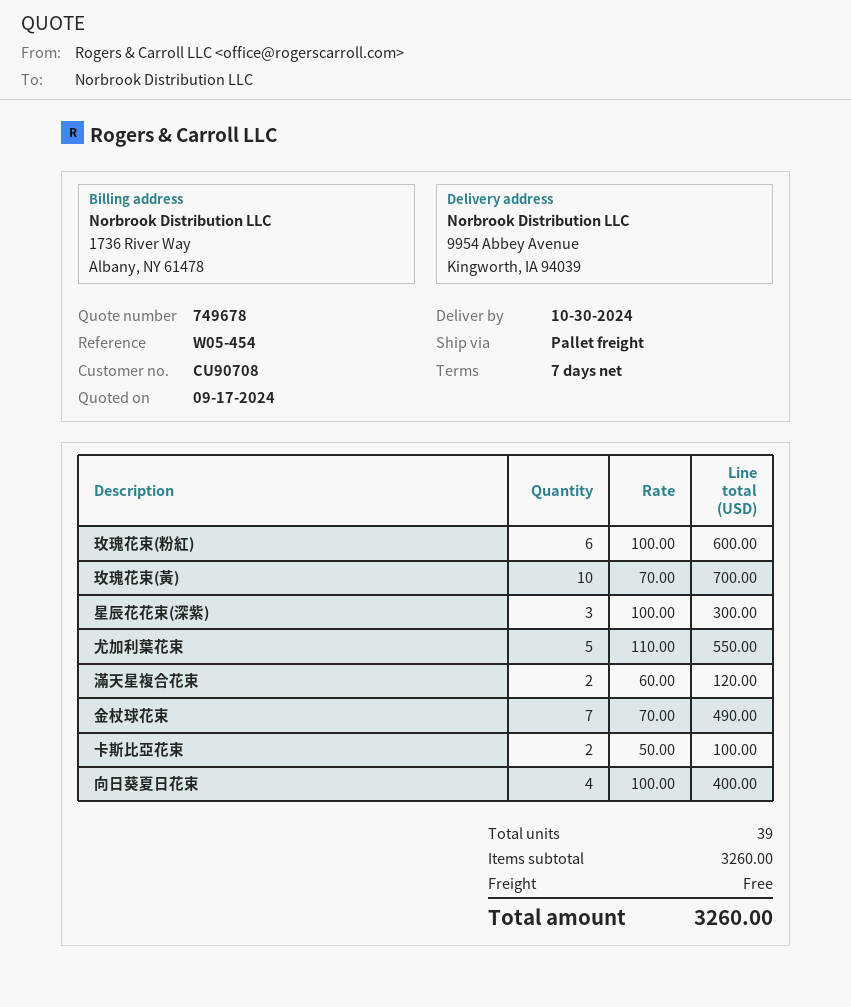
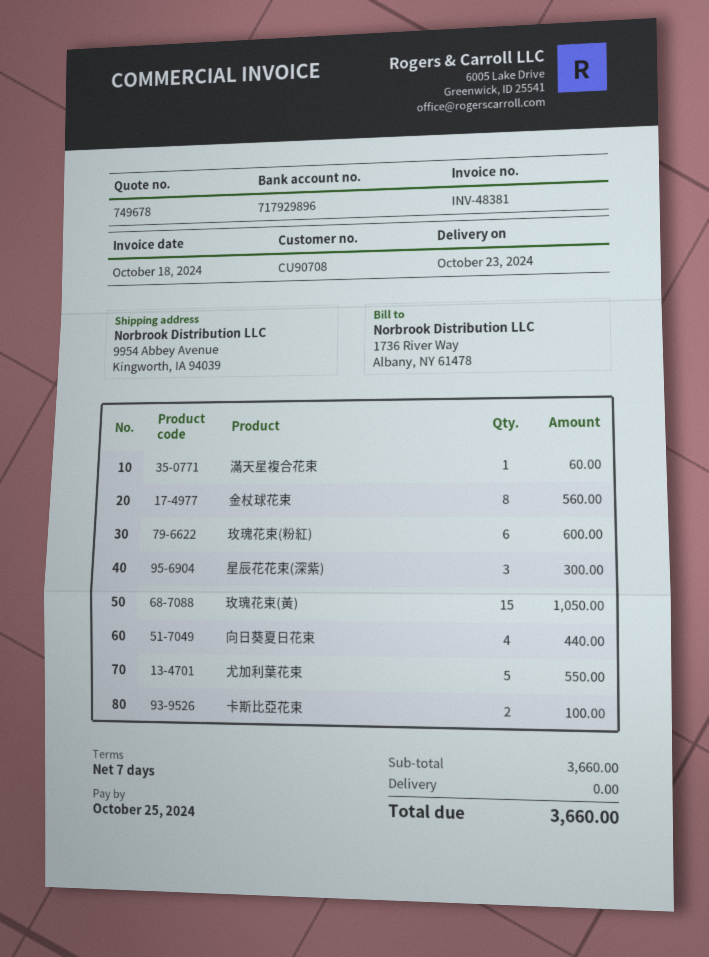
delivery date: 2024-10-30 -> 2024-10-23
玫瑰花束(黃): 10 for 700.00 -> 15 for 1050.00
滿天星複合花束: 2 for 120.00 -> 1 for 60.00
金杖球花束: 7 for 490.00 -> 8 for 560.00
向日葵夏日花束: 4 for 400.00 -> 4 for 440.00
subtotal: 3260.00 -> 3660.00
total: 3260.00 -> 3660.00

